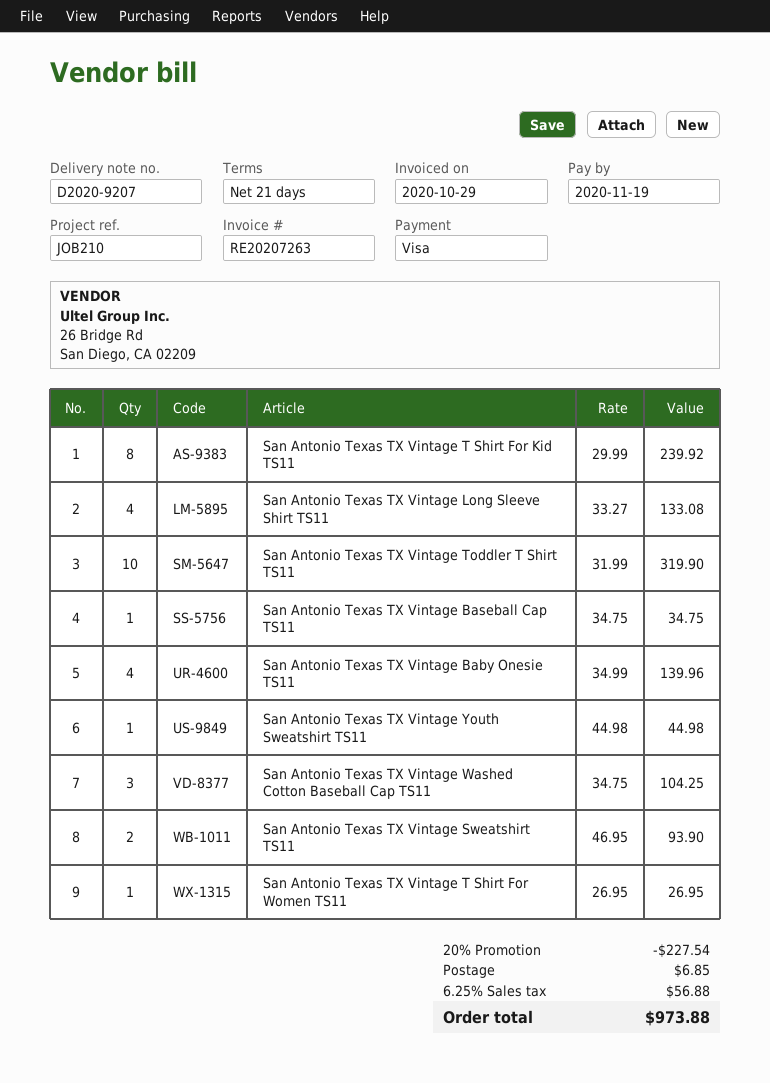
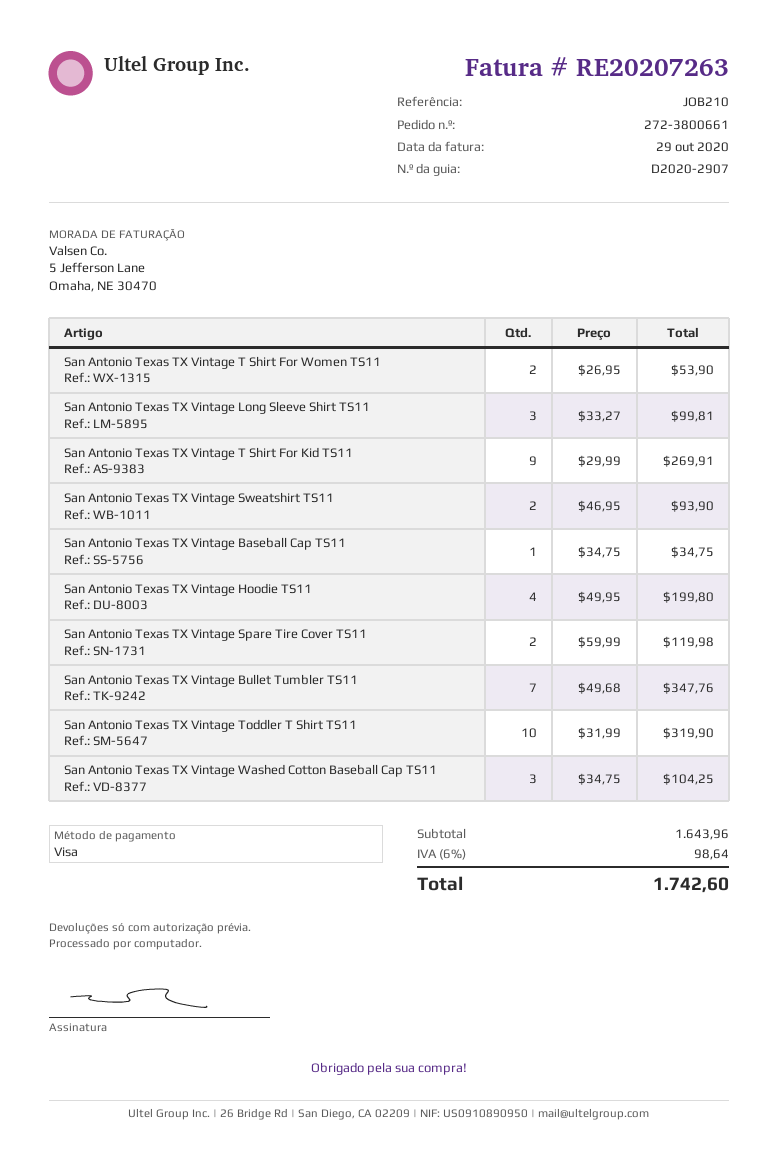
delivery note number: D2020-9207 -> D2020-2907
San Antonio Texas TX Vintage T Shirt For Kid TS11: 8 x 29.99 = 239.92 -> 9 x 29.99 = 269.91
San Antonio Texas TX Vintage Long Sleeve Shirt TS11: 4 x 33.27 = 133.08 -> 3 x 33.27 = 99.81
San Antonio Texas TX Vintage Baby Onesie TS11: 4 x 34.99 = 139.96 -> none
San Antonio Texas TX Vintage Youth Sweatshirt TS11: 1 x 44.98 = 44.98 -> none
San Antonio Texas TX Vintage T Shirt For Women TS11: 1 x 26.95 = 26.95 -> 2 x 26.95 = 53.90
San Antonio Texas TX Vintage Hoodie TS11: none -> 4 x 49.95 = 199.80
San Antonio Texas TX Vintage Spare Tire Cover TS11: none -> 2 x 59.99 = 119.98
San Antonio Texas TX Vintage Bullet Tumbler TS11: none -> 7 x 49.68 = 347.76
discount: 20% = 227.54 -> none
shipping: 6.85 -> none
tax: 6.25% = 56.88 -> 6% = 98.64
total: 973.88 -> 1742.60

